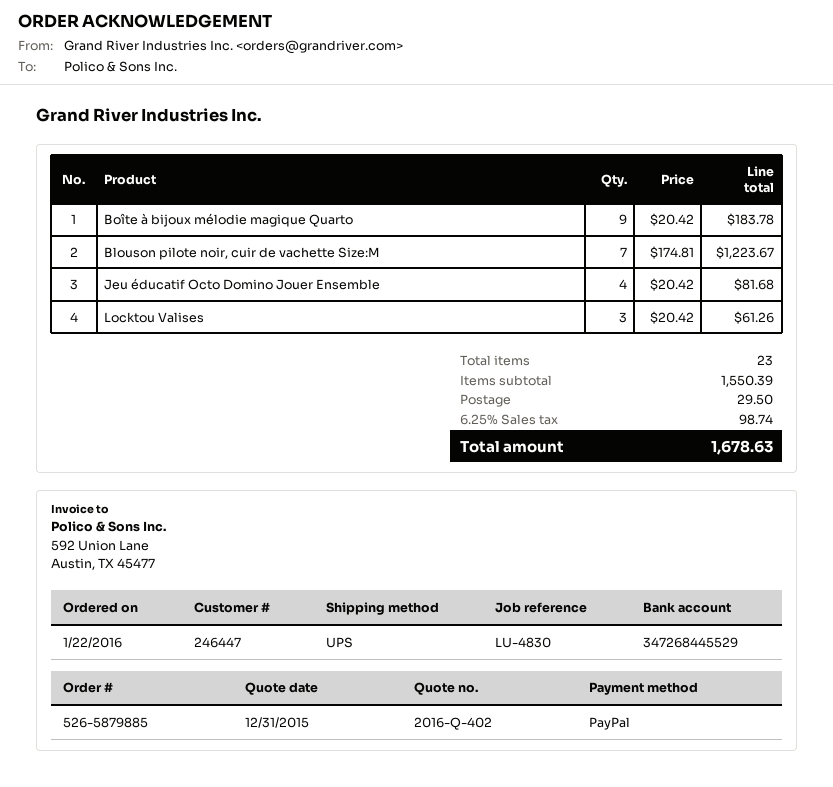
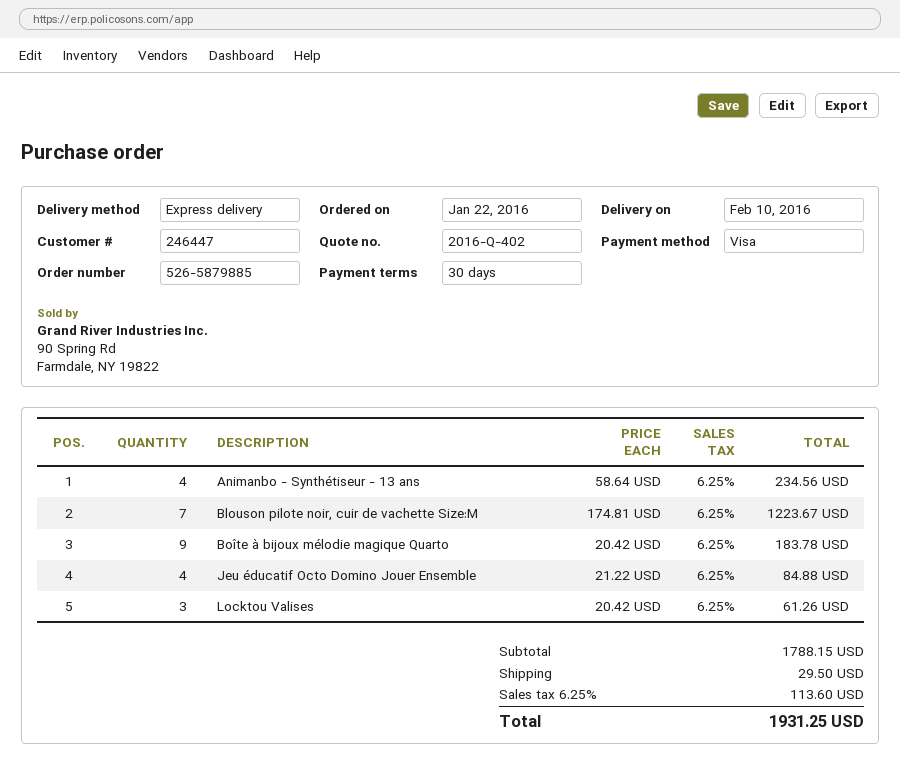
payment method: PayPal -> Visa
shipping method: UPS -> express
Jeu éducatif Octo Domino Jouer Ensemble: 4 x 20.42 = 81.68 -> 4 x 21.22 = 84.88
Animanbo - Synthétiseur - 13 ans: none -> 4 x 58.64 = 234.56
subtotal: 1550.39 -> 1788.15
tax: 6.25% = 98.74 -> 6.25% = 113.60
total: 1678.63 -> 1931.25

